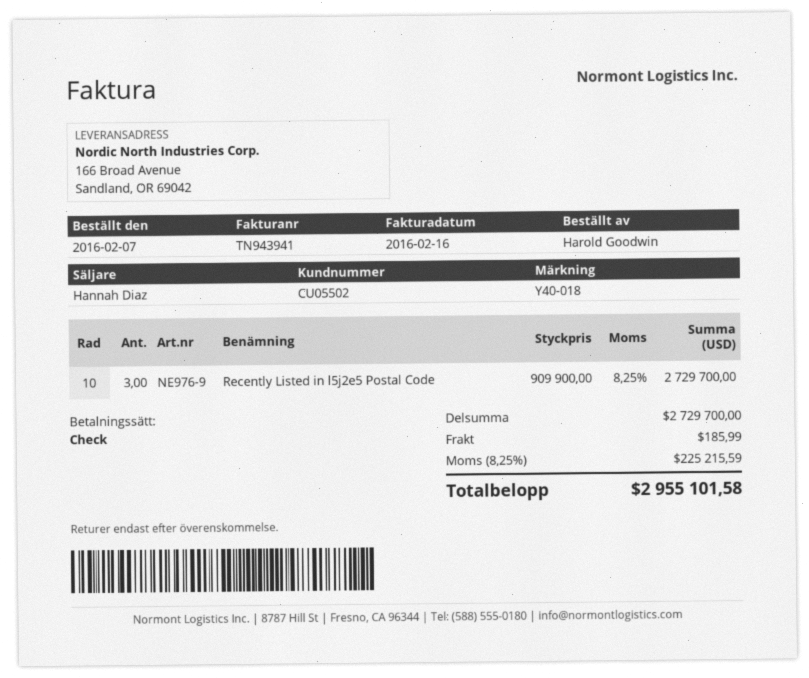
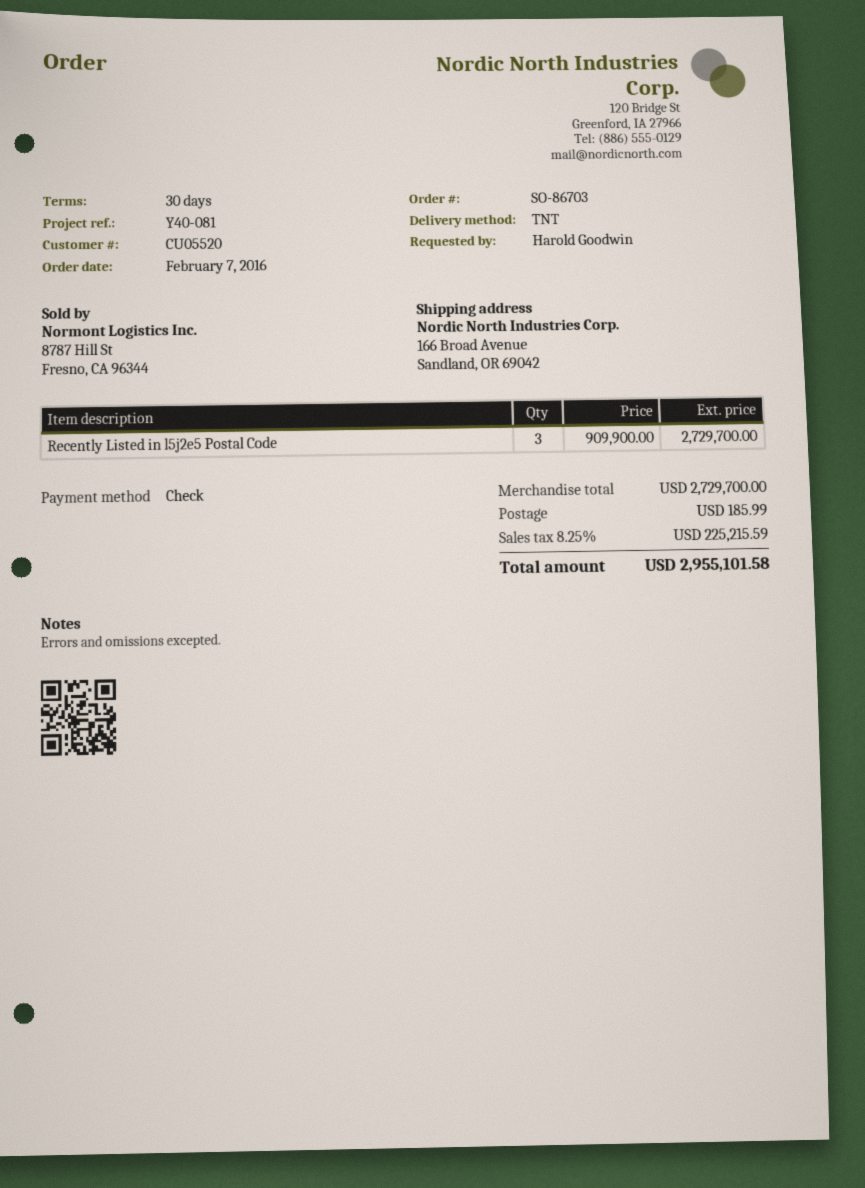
customer number: CU05502 -> CU05520
reference: Y40-018 -> Y40-081

